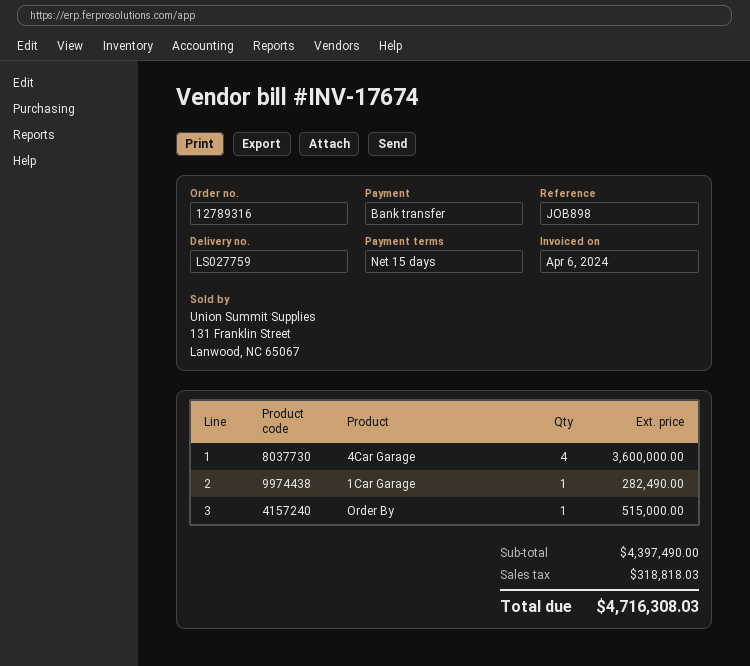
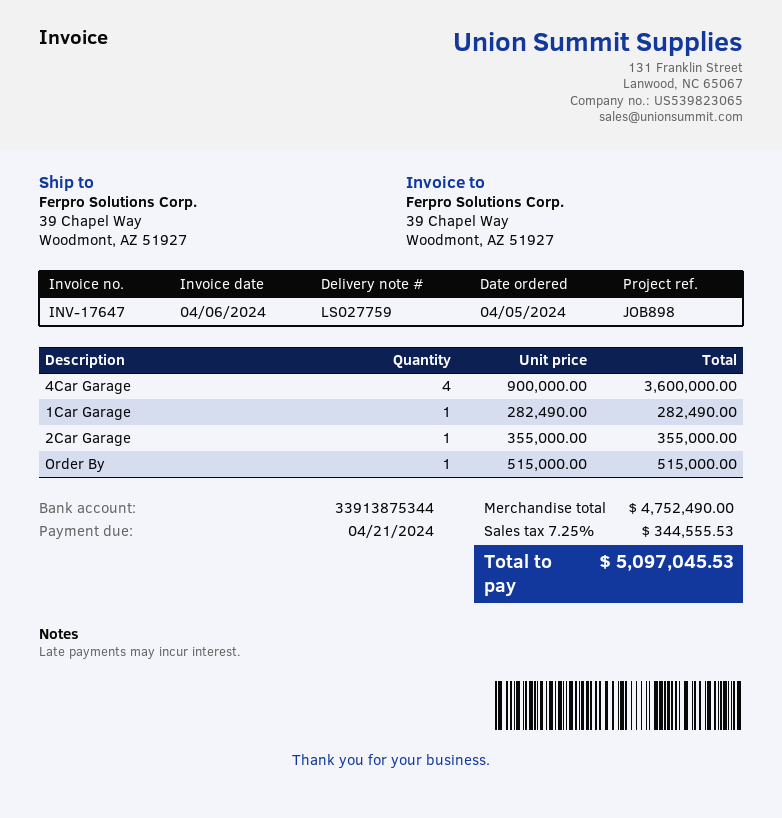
invoice number: INV-17674 -> INV-17647
2Car Garage: none -> 1 for 355000.00
subtotal: 4397490.00 -> 4752490.00
tax: 318818.03 -> 344555.53
total: 4716308.03 -> 5097045.53

